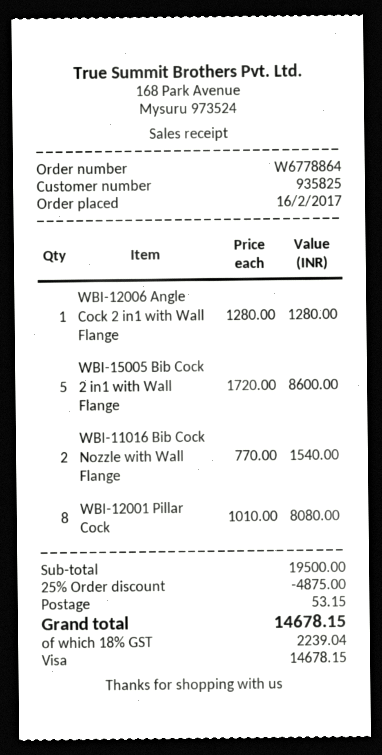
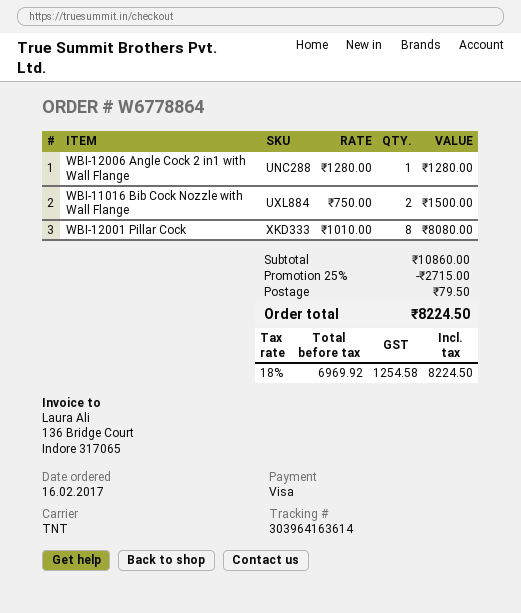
WBI-15005 Bib Cock 2 in1 with Wall Flange: 5 x 1720.00 = 8600.00 -> none
WBI-11016 Bib Cock Nozzle with Wall Flange: 2 x 770.00 = 1540.00 -> 2 x 750.00 = 1500.00
subtotal: 19500.00 -> 10860.00
discount: 25% = 4875.00 -> 25% = 2715.00
shipping: 53.15 -> 79.50
tax: 18% = 2239.04 -> 18% = 1254.58
total: 14678.15 -> 8224.50

